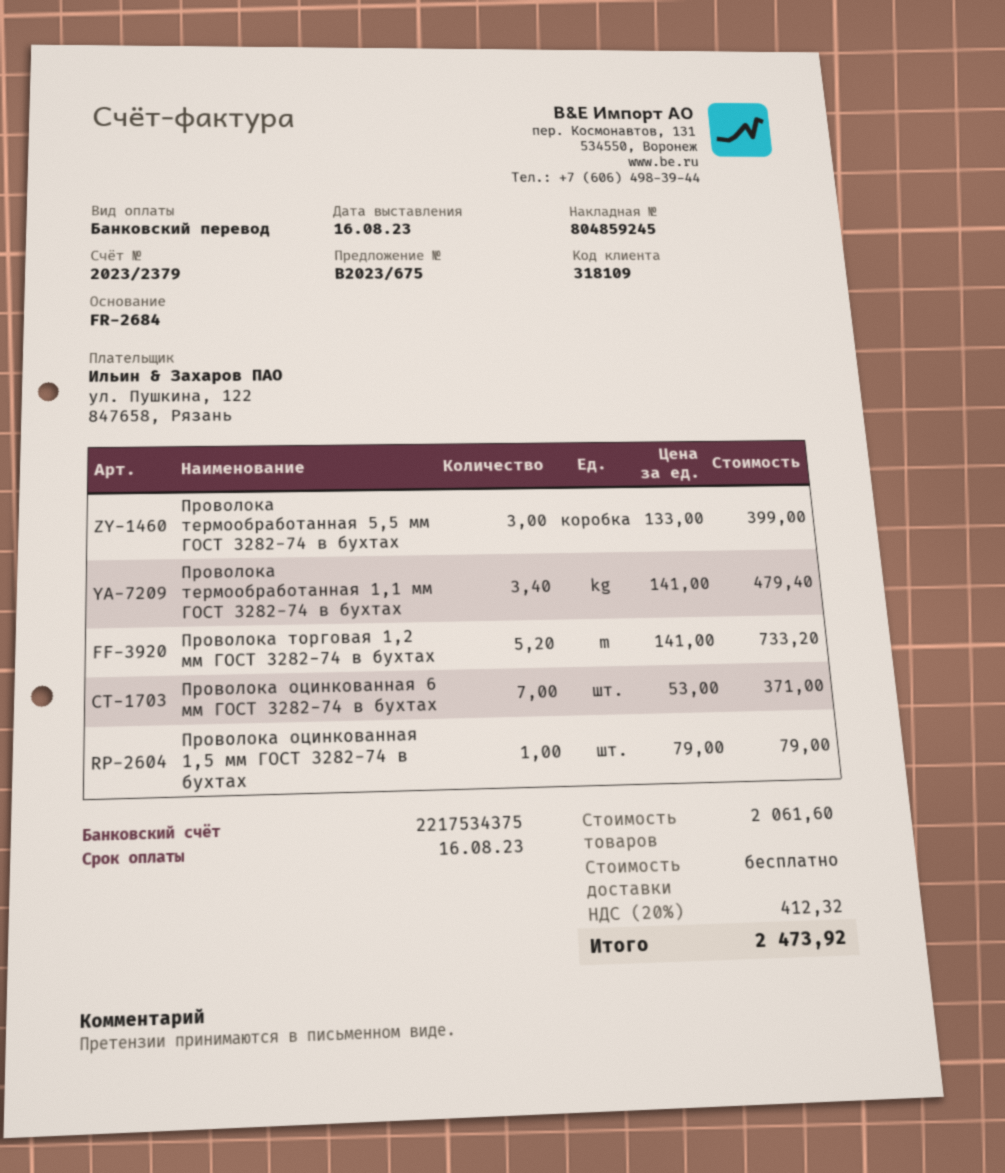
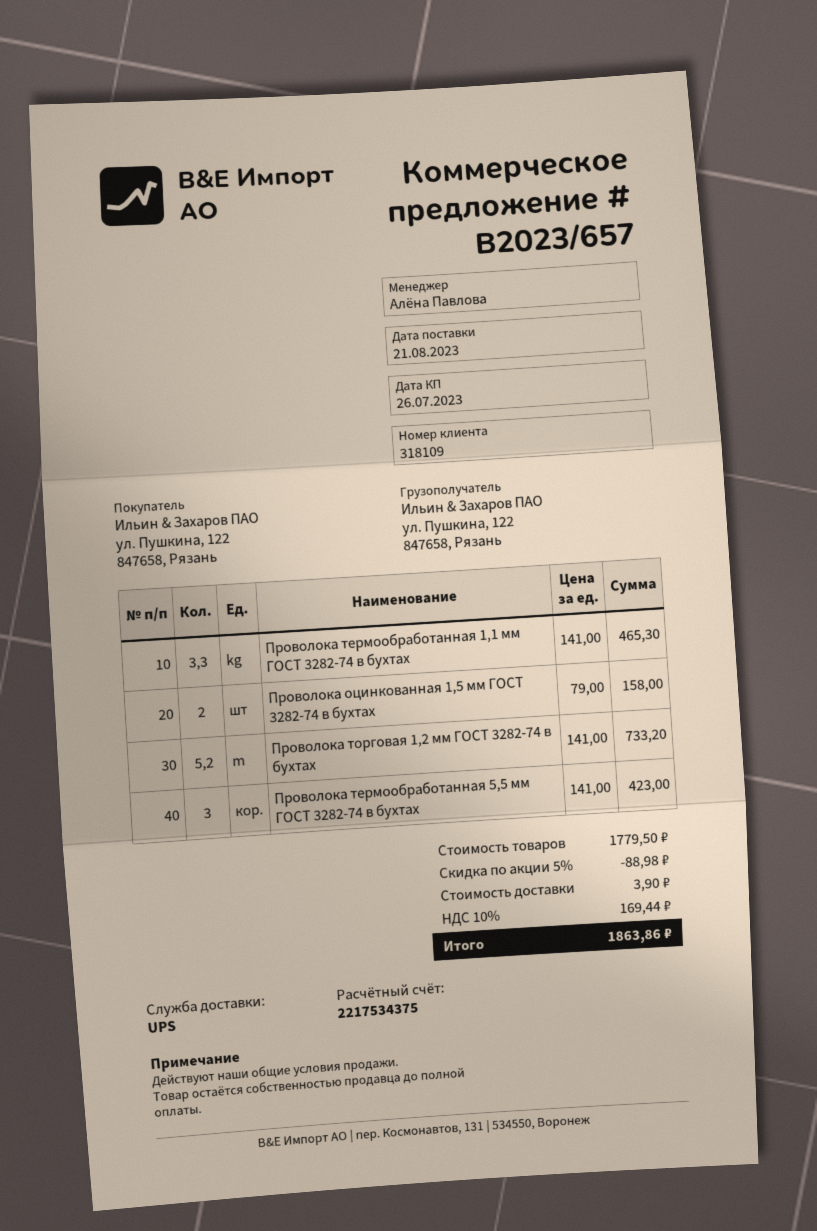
quote number: B2023/675 -> B2023/657
Проволока термообработанная 5,5 мм ГОСТ 3282-74 в бухтах: 3 x 133.00 = 399.00 -> 3 x 141.00 = 423.00
Проволока термообработанная 1,1 мм ГОСТ 3282-74 в бухтах: 3.4 x 141.00 = 479.40 -> 3.3 x 141.00 = 465.30
Проволока оцинкованная 6 мм ГОСТ 3282-74 в бухтах: 7 x 53.00 = 371.00 -> none
Проволока оцинкованная 1,5 мм ГОСТ 3282-74 в бухтах: 1 x 79.00 = 79.00 -> 2 x 79.00 = 158.00
subtotal: 2061.60 -> 1779.50
discount: none -> 5% = 88.98
shipping: 0.00 -> 3.90
tax: 20% = 412.32 -> 10% = 169.44
total: 2473.92 -> 1863.86

